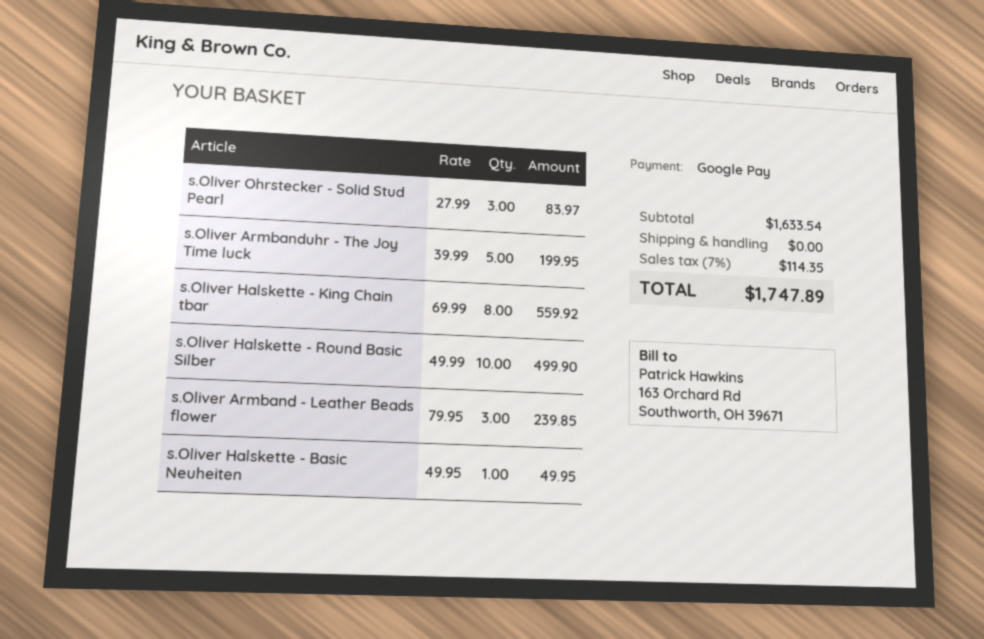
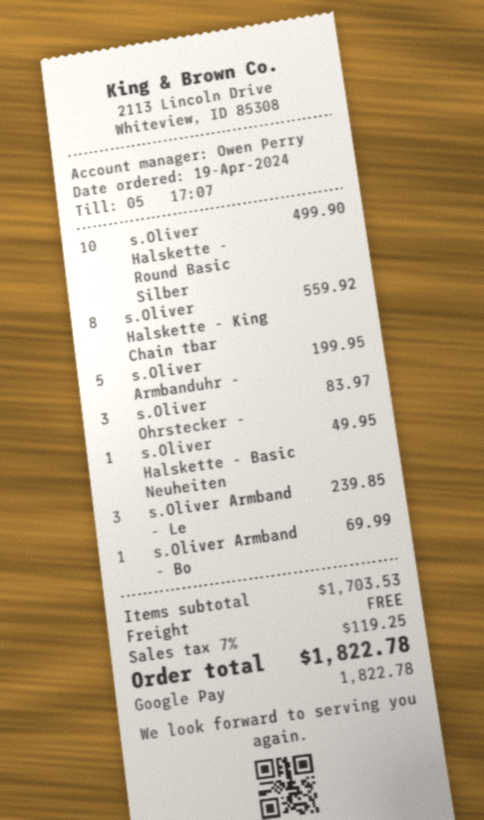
s.Oliver Armband - Bo: none -> 1 for 69.99
subtotal: 1633.54 -> 1703.53
tax: 7% = 114.35 -> 7% = 119.25
total: 1747.89 -> 1822.78

